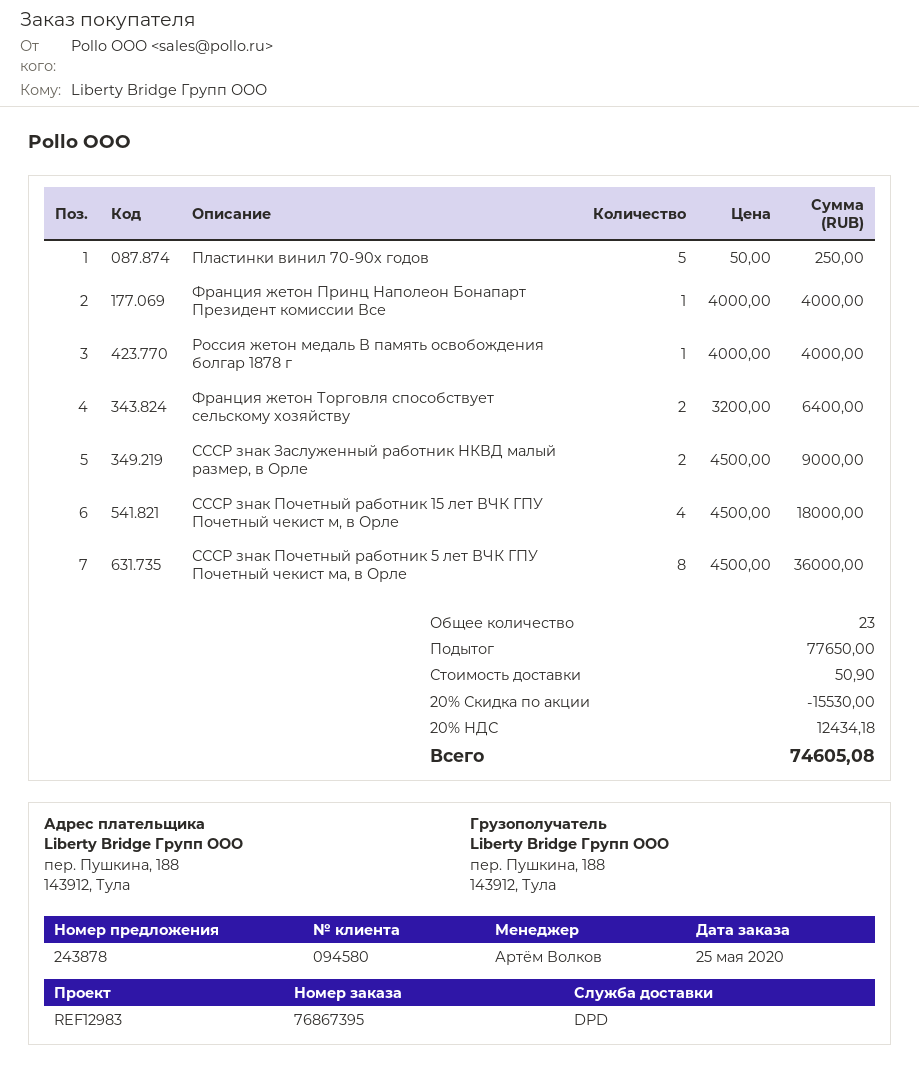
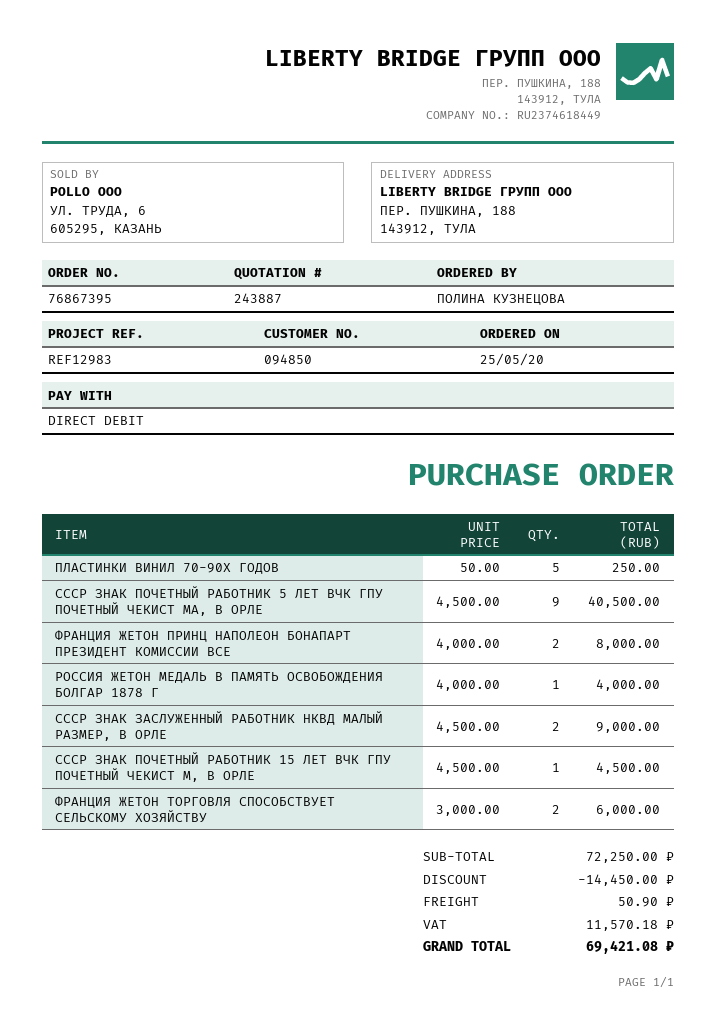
quote number: 243878 -> 243887
customer number: 094580 -> 094850
Франция жетон Принц Наполеон Бонапарт Президент комиссии Все: 1 x 4000.00 = 4000.00 -> 2 x 4000.00 = 8000.00
Франция жетон Торговля способствует сельскому хозяйству: 2 x 3200.00 = 6400.00 -> 2 x 3000.00 = 6000.00
СССР знак Почетный работник 15 лет ВЧК ГПУ Почетный чекист м, в Орле: 4 x 4500.00 = 18000.00 -> 1 x 4500.00 = 4500.00
СССР знак Почетный работник 5 лет ВЧК ГПУ Почетный чекист ма, в Орле: 8 x 4500.00 = 36000.00 -> 9 x 4500.00 = 40500.00
subtotal: 77650.00 -> 72250.00
discount: 15530.00 -> 14450.00
tax: 12434.18 -> 11570.18
total: 74605.08 -> 69421.08

